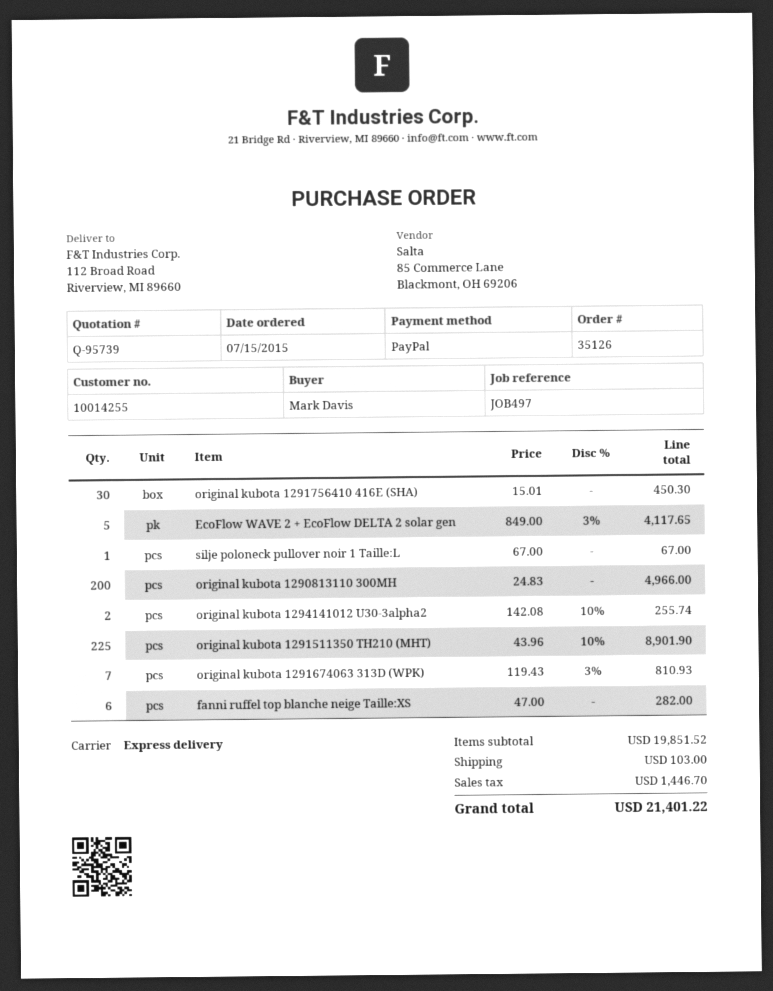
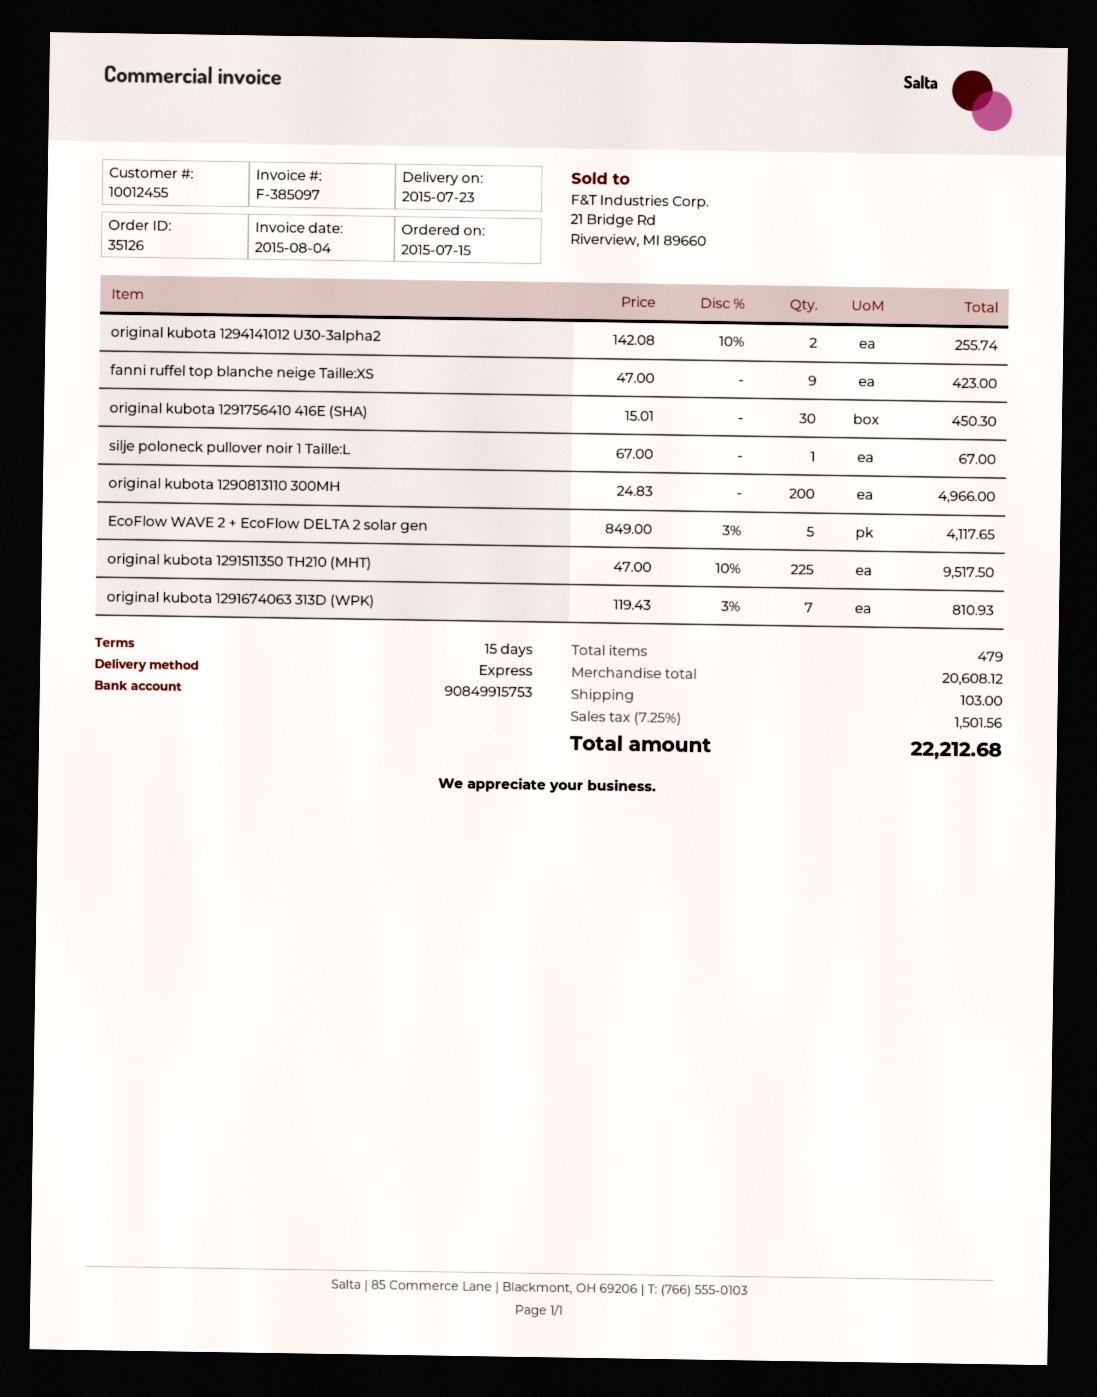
customer number: 10014255 -> 10012455
original kubota 1291511350 TH210 (MHT): 225 x 43.96 - 10% = 8901.90 -> 225 x 47.00 - 10% = 9517.50
fanni ruffel top blanche neige Taille:XS: 6 x 47.00 = 282.00 -> 9 x 47.00 = 423.00
subtotal: 19851.52 -> 20608.12
tax: 1446.70 -> 1501.56
total: 21401.22 -> 22212.68

